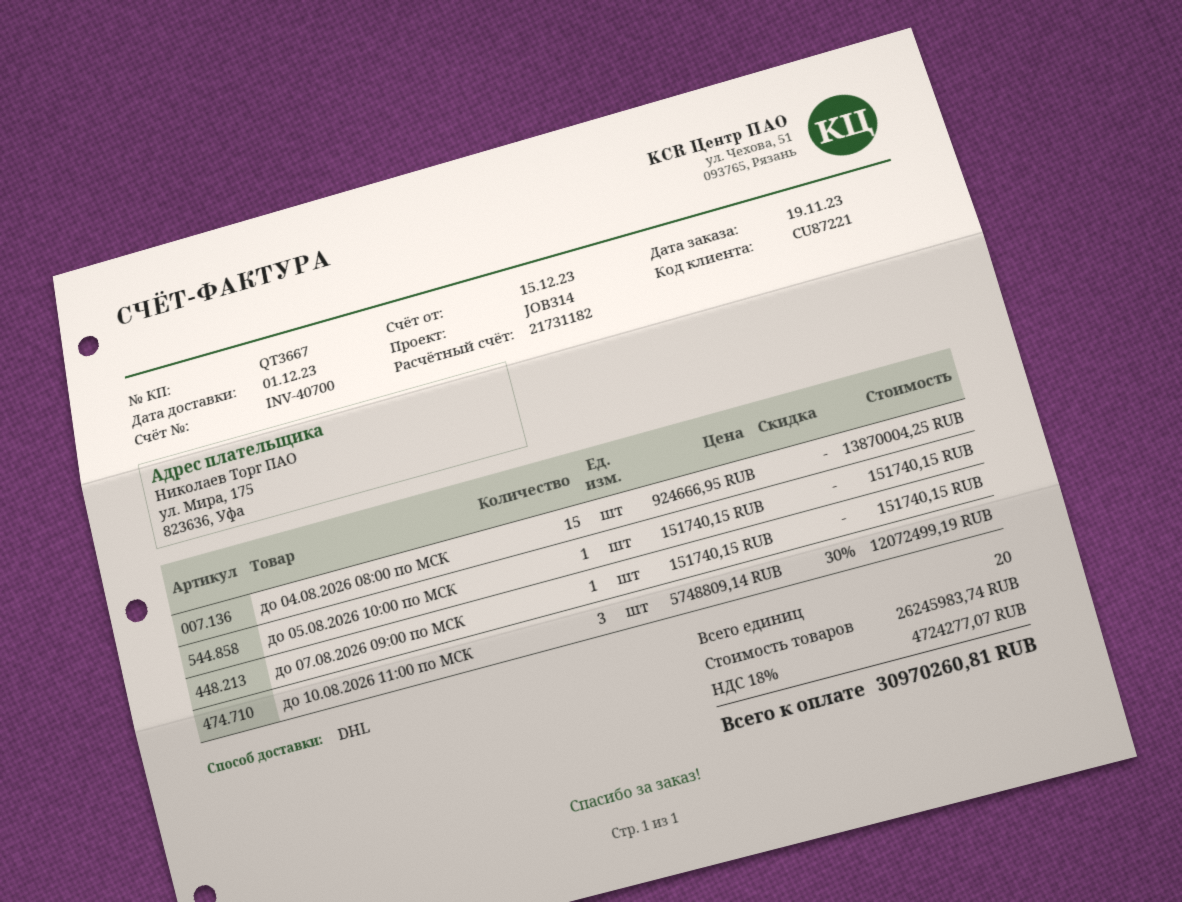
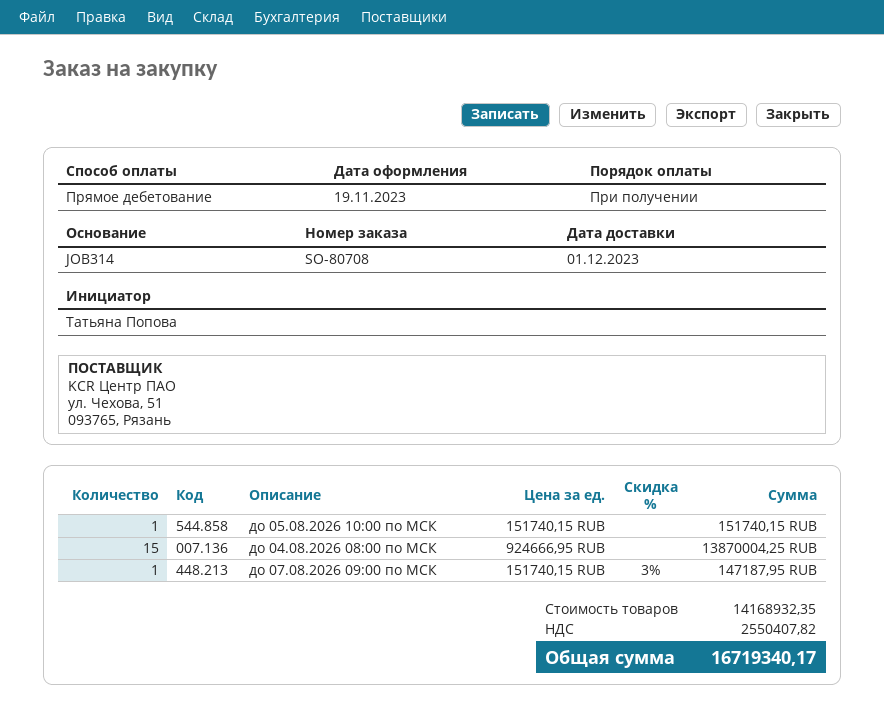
до 07.08.2026 09:00 по МСК: 1 x 151740.15 = 151740.15 -> 1 x 151740.15 - 3% = 147187.95
до 10.08.2026 11:00 по МСК: 3 x 5748809.14 - 30% = 12072499.19 -> none
subtotal: 26245983.74 -> 14168932.35
tax: 4724277.07 -> 2550407.82
total: 30970260.81 -> 16719340.17

